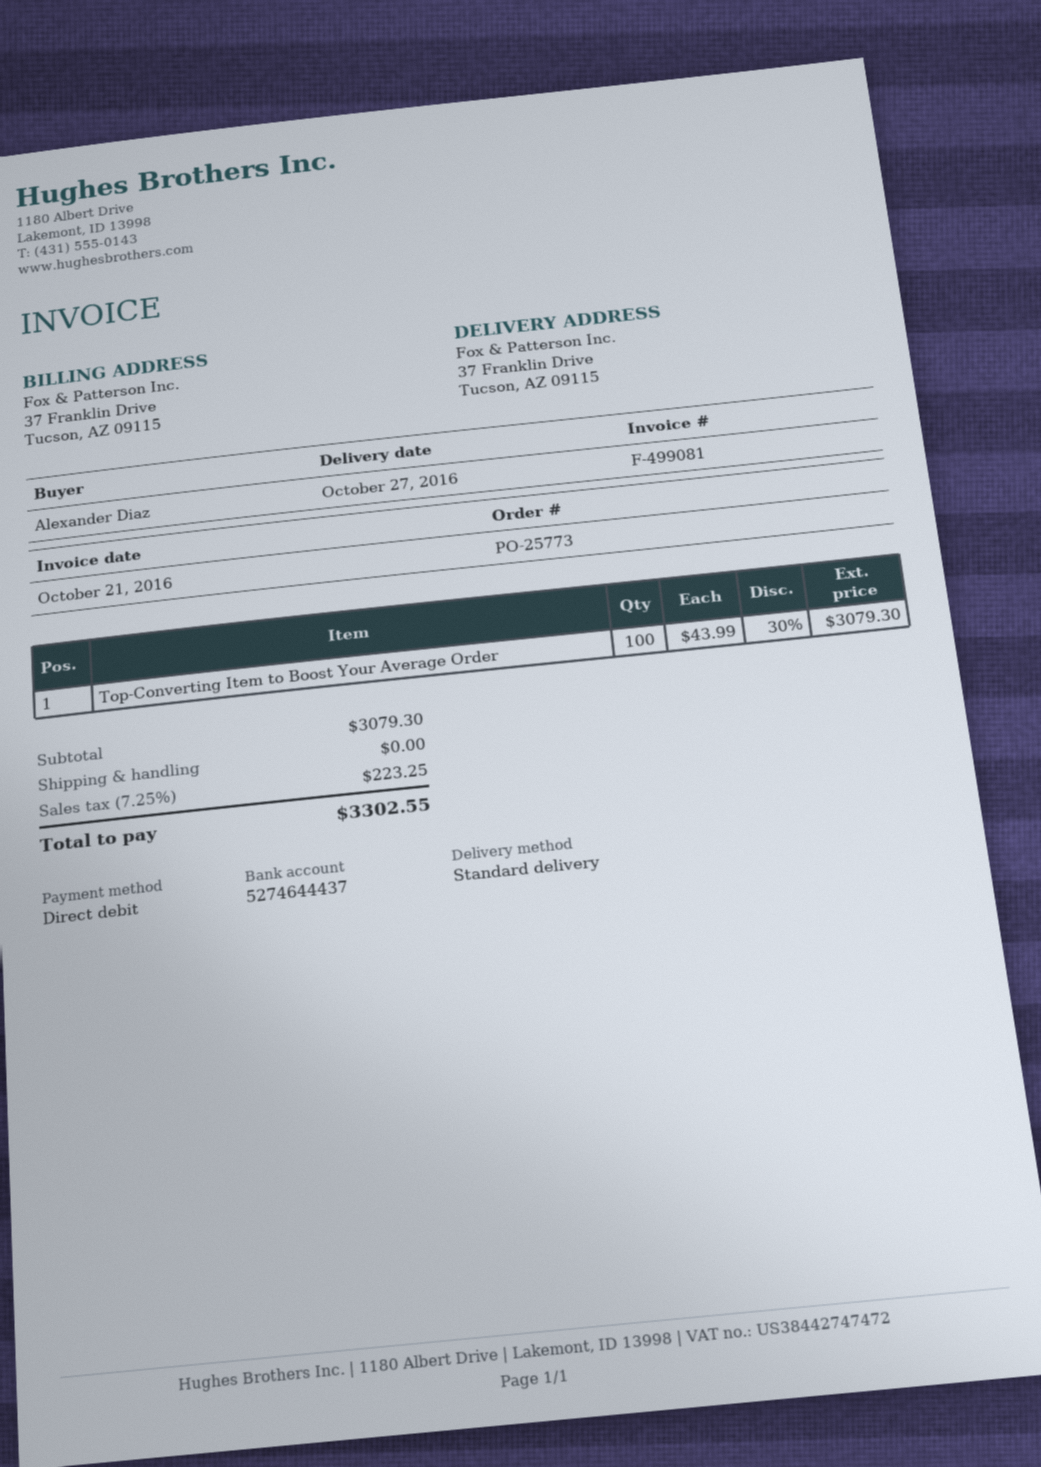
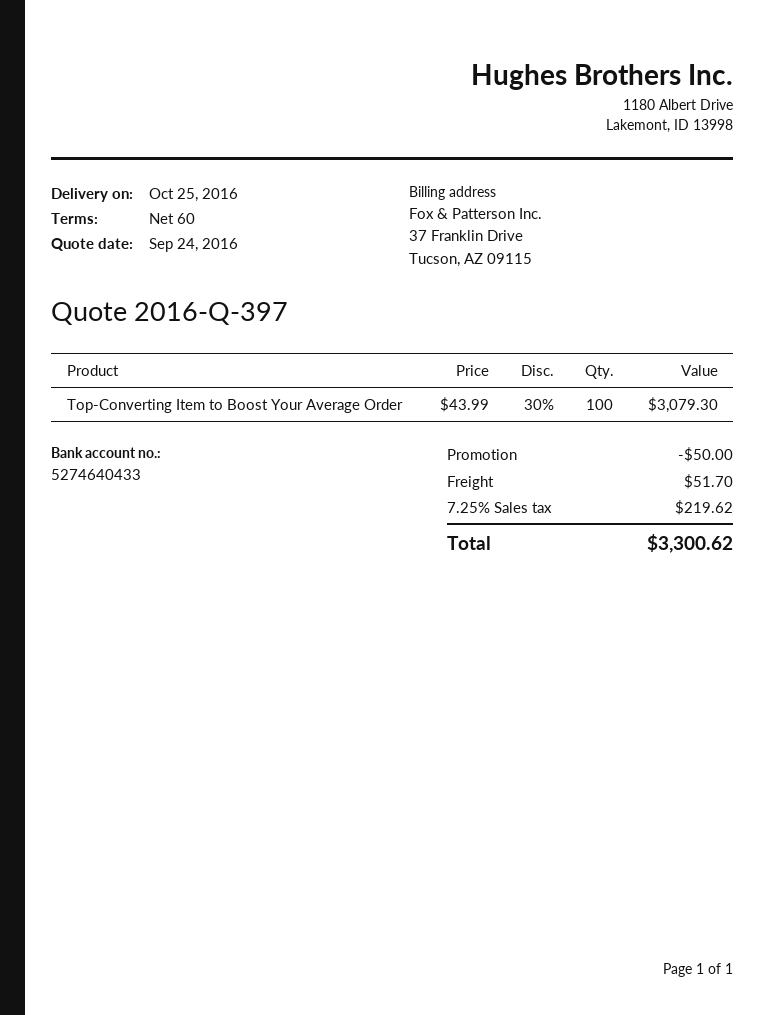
delivery date: 2016-10-27 -> 2016-10-25
bank account: 5274644437 -> 5274640433
discount: none -> 50.00
shipping: 0.00 -> 51.70
tax: 7.25% = 223.25 -> 7.25% = 219.62
total: 3302.55 -> 3300.62

